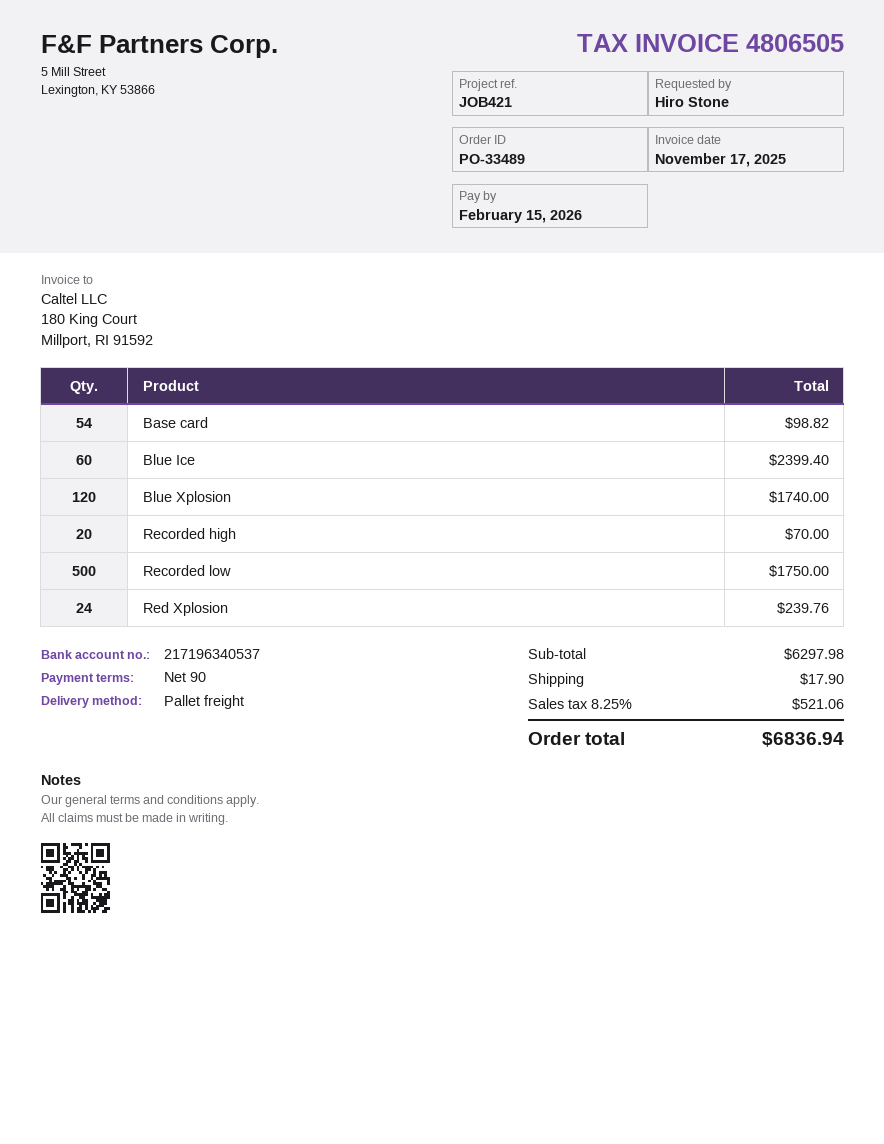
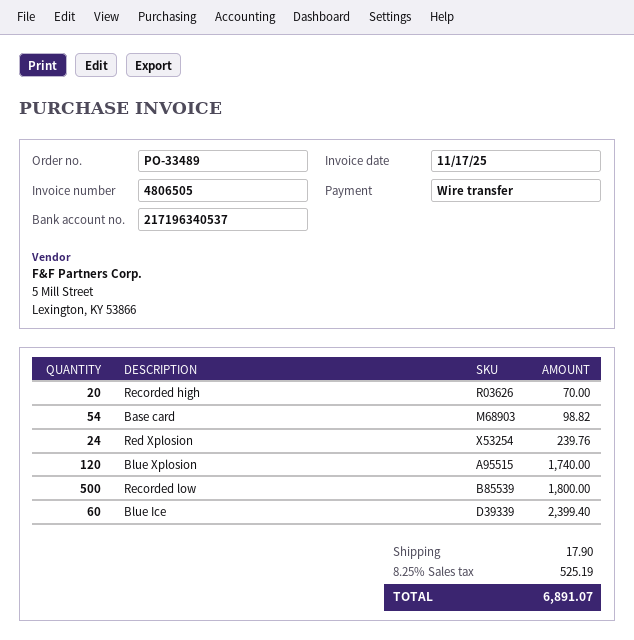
Recorded low: 500 for 1750.00 -> 500 for 1800.00
tax: 8.25% = 521.06 -> 8.25% = 525.19
total: 6836.94 -> 6891.07

